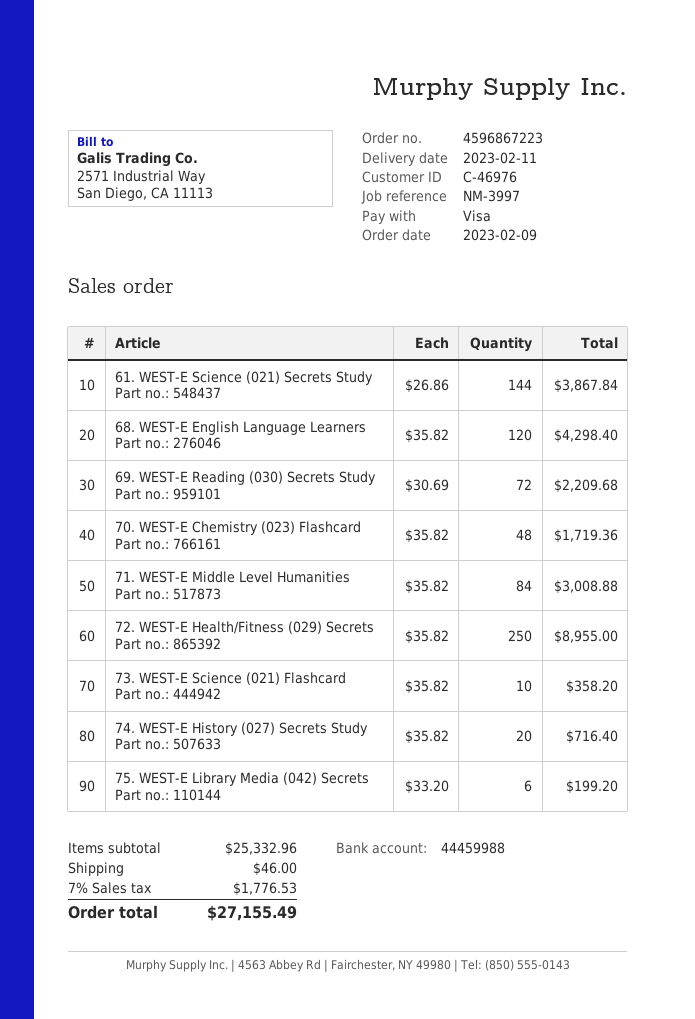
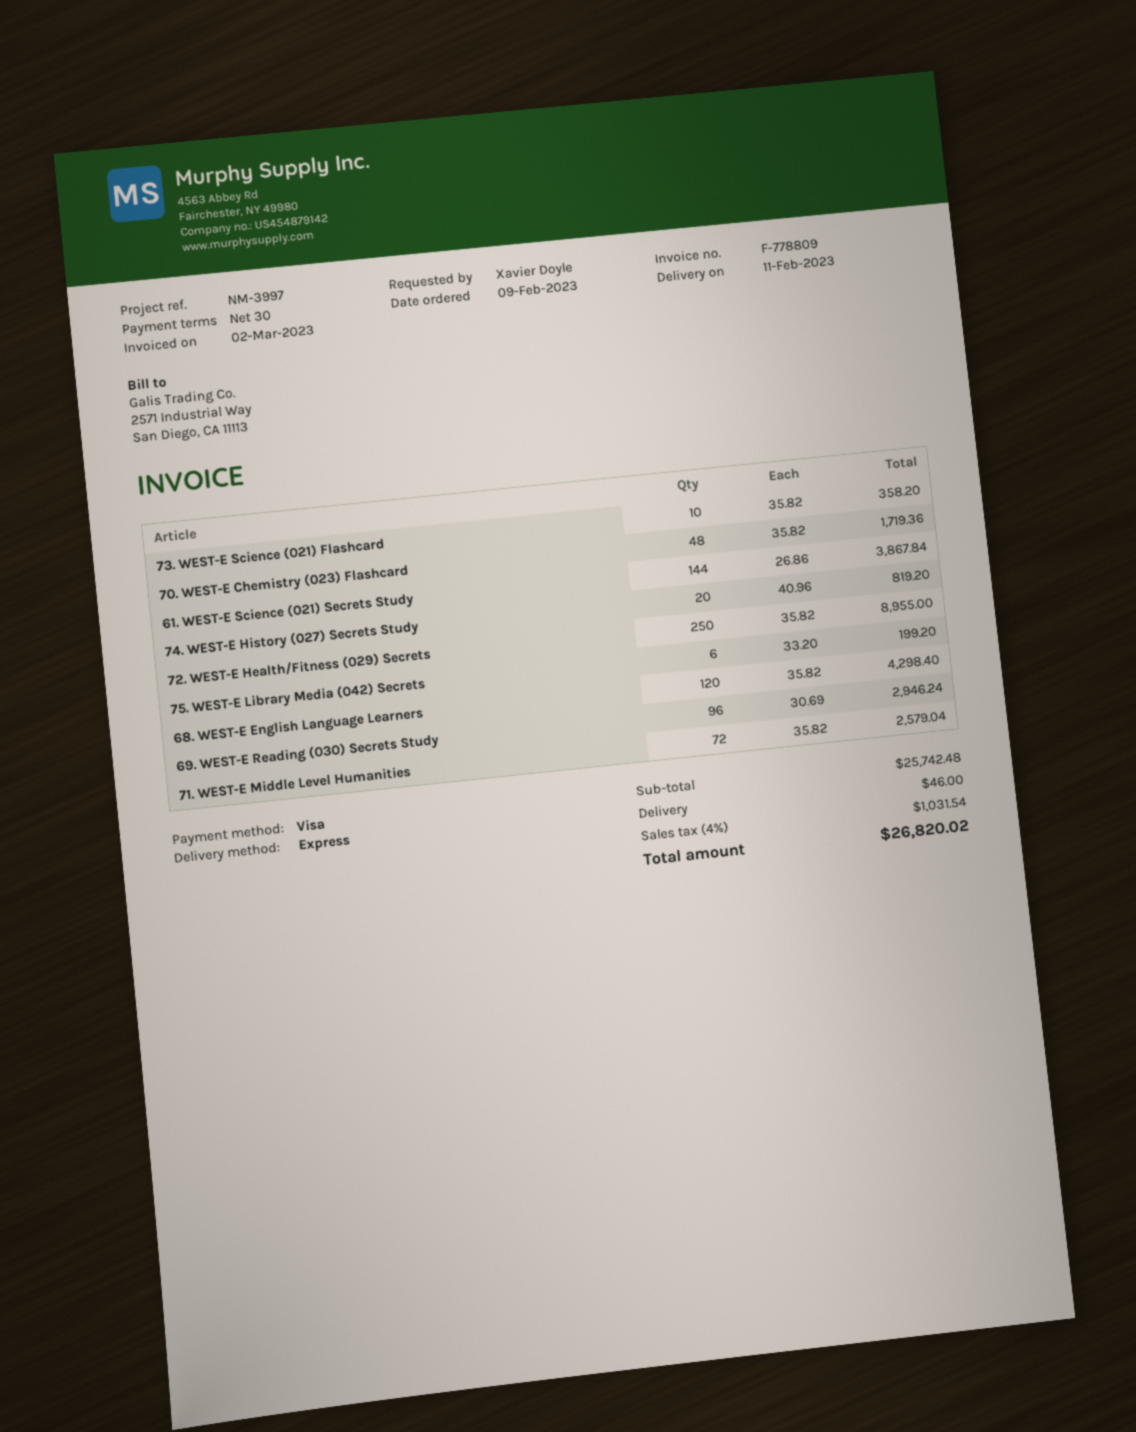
69. WEST-E Reading (030) Secrets Study: 72 x 30.69 = 2209.68 -> 96 x 30.69 = 2946.24
71. WEST-E Middle Level Humanities: 84 x 35.82 = 3008.88 -> 72 x 35.82 = 2579.04
74. WEST-E History (027) Secrets Study: 20 x 35.82 = 716.40 -> 20 x 40.96 = 819.20
subtotal: 25332.96 -> 25742.48
tax: 7% = 1776.53 -> 4% = 1031.54
total: 27155.49 -> 26820.02

